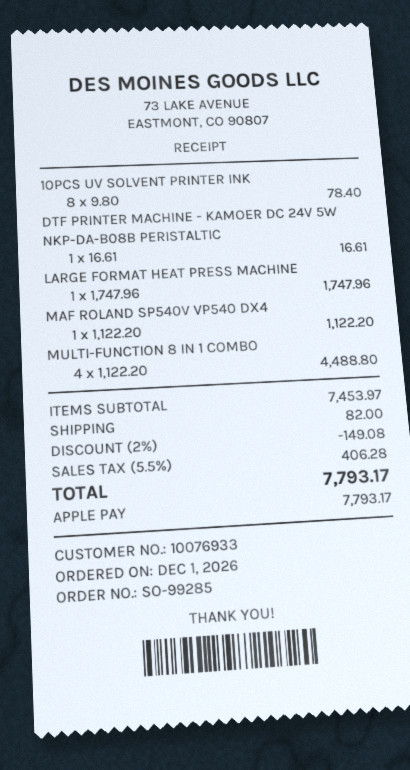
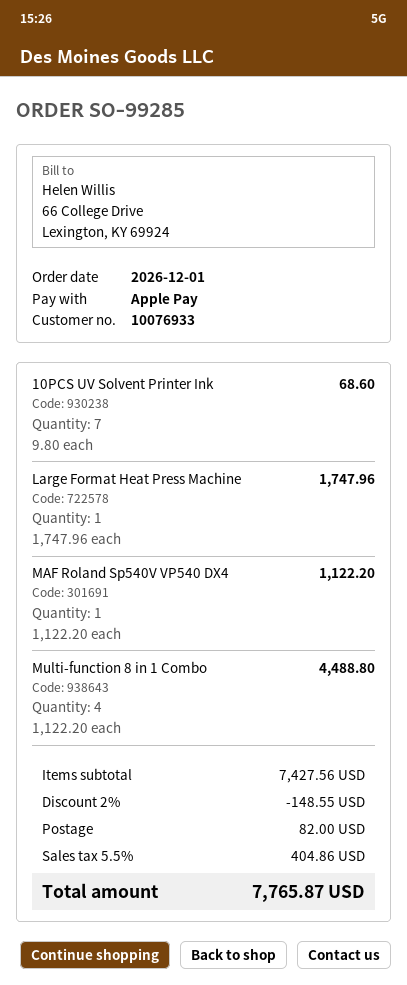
10PCS UV SOLVENT PRINTER INK: 8 x 9.80 = 78.40 -> 7 x 9.80 = 68.60
DTF PRINTER MACHINE - KAMOER DC 24V 5W NKP-DA-B08B PERISTALTIC: 1 x 16.61 = 16.61 -> none
subtotal: 7453.97 -> 7427.56
discount: 2% = 149.08 -> 2% = 148.55
tax: 5.5% = 406.28 -> 5.5% = 404.86
total: 7793.17 -> 7765.87

